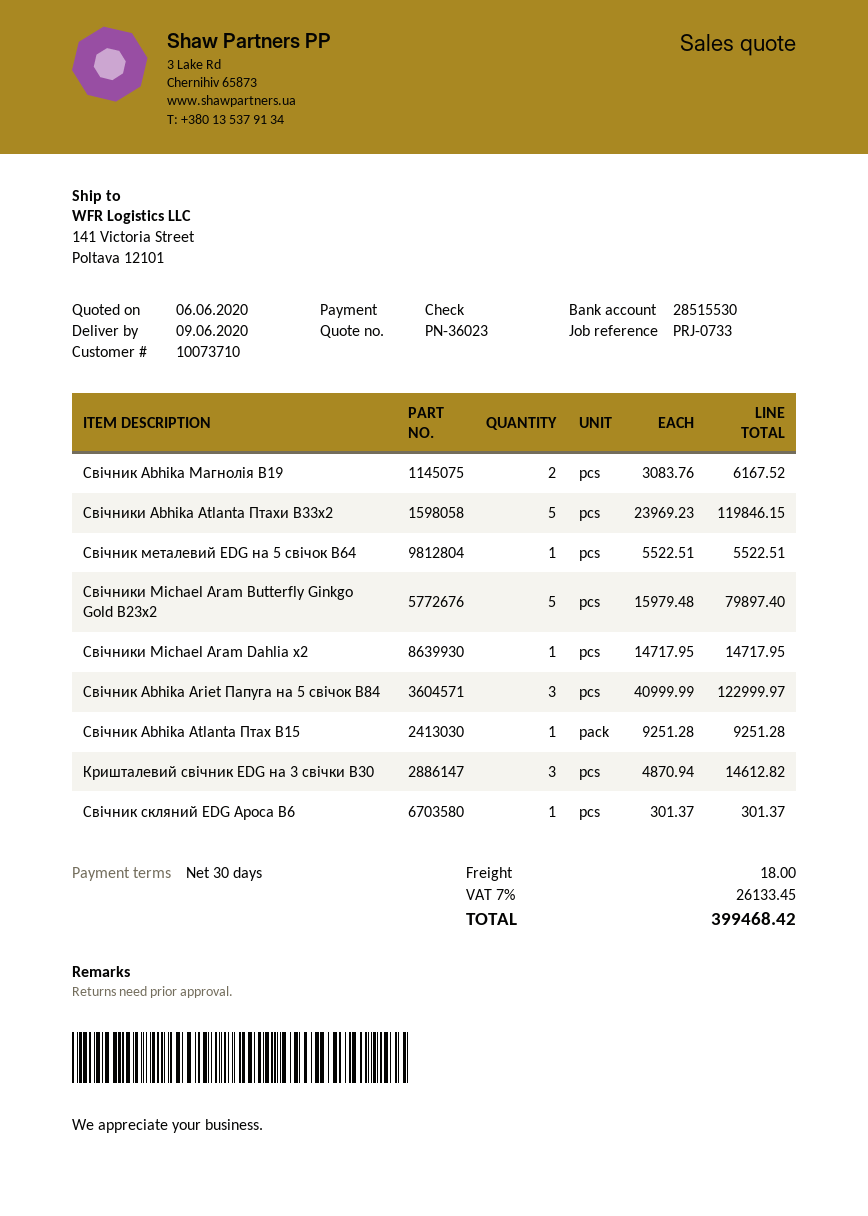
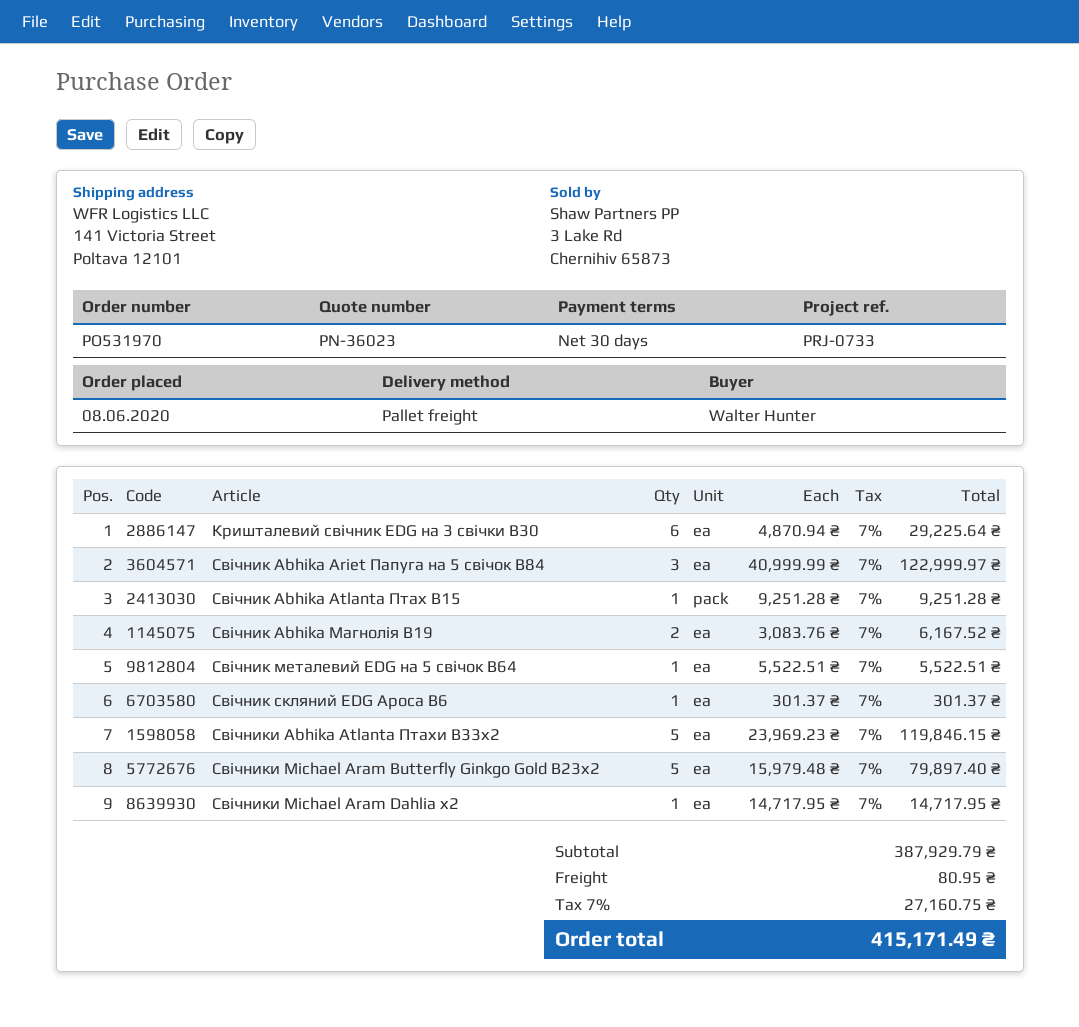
Кришталевий свічник EDG на 3 свічки В30: 3 x 4870.94 = 14612.82 -> 6 x 4870.94 = 29225.64
shipping: 18.00 -> 80.95
tax: 7% = 26133.45 -> 7% = 27160.75
total: 399468.42 -> 415171.49

